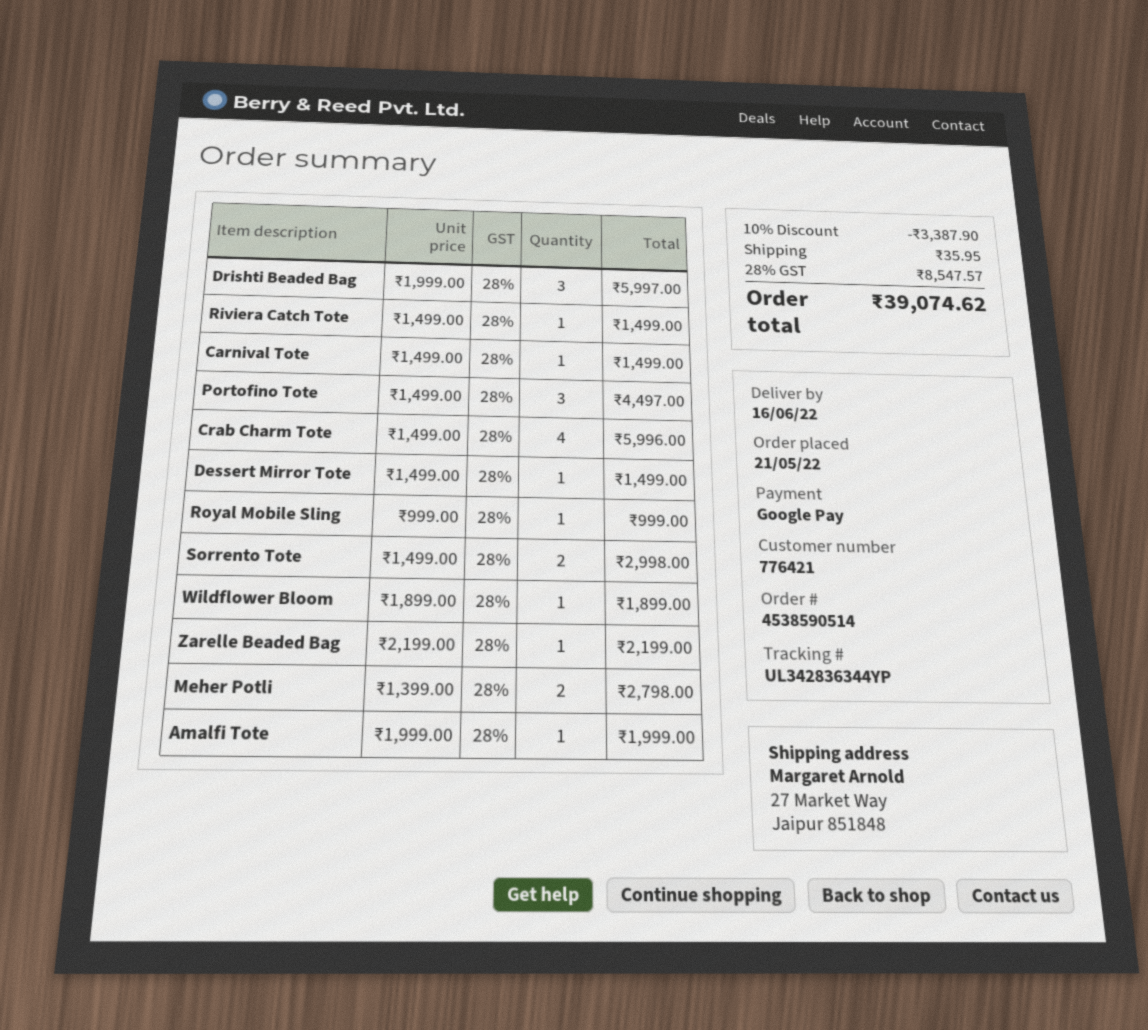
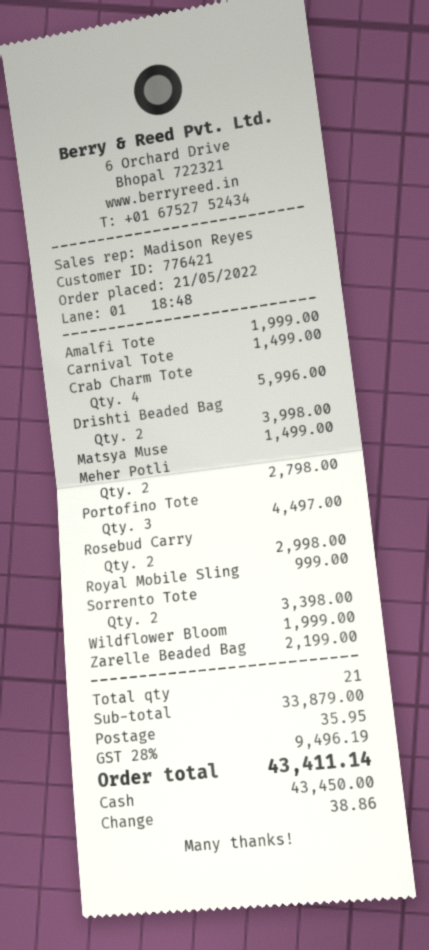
payment method: Google Pay -> cash
Drishti Beaded Bag: 3 for 5997.00 -> 2 for 3998.00
Riviera Catch Tote: 1 for 1499.00 -> none
Dessert Mirror Tote: 1 for 1499.00 -> none
Sorrento Tote: 2 for 2998.00 -> 2 for 3398.00
Wildflower Bloom: 1 for 1899.00 -> 1 for 1999.00
Matsya Muse: none -> 1 for 1499.00
Rosebud Carry: none -> 2 for 2998.00
discount: 10% = 3387.90 -> none
tax: 28% = 8547.57 -> 28% = 9496.19
total: 39074.62 -> 43411.14

